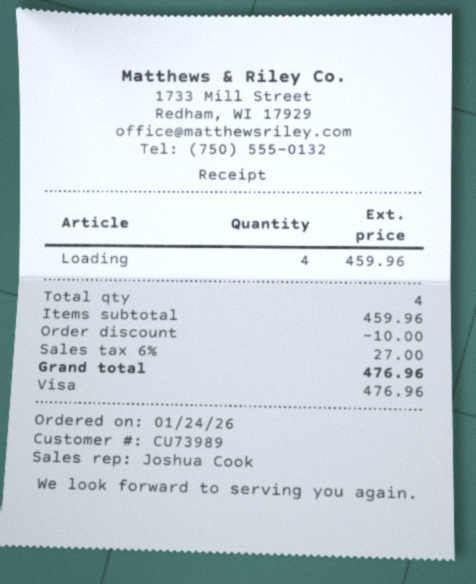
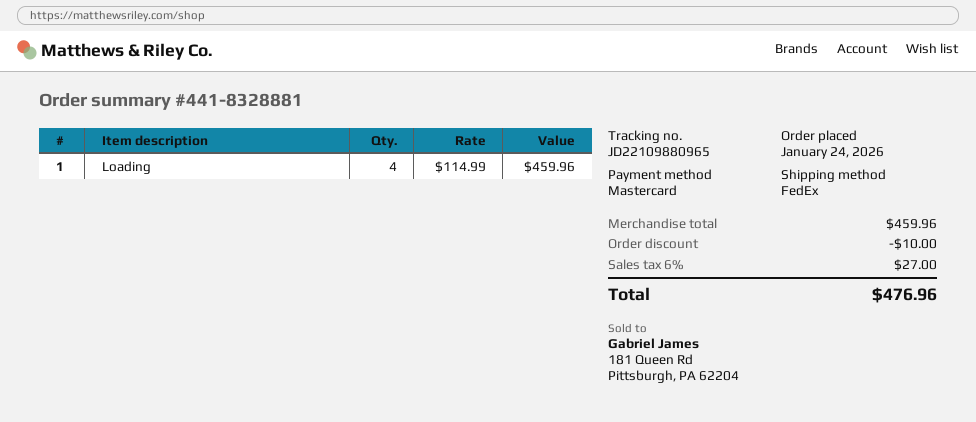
payment method: Visa -> Mastercard

